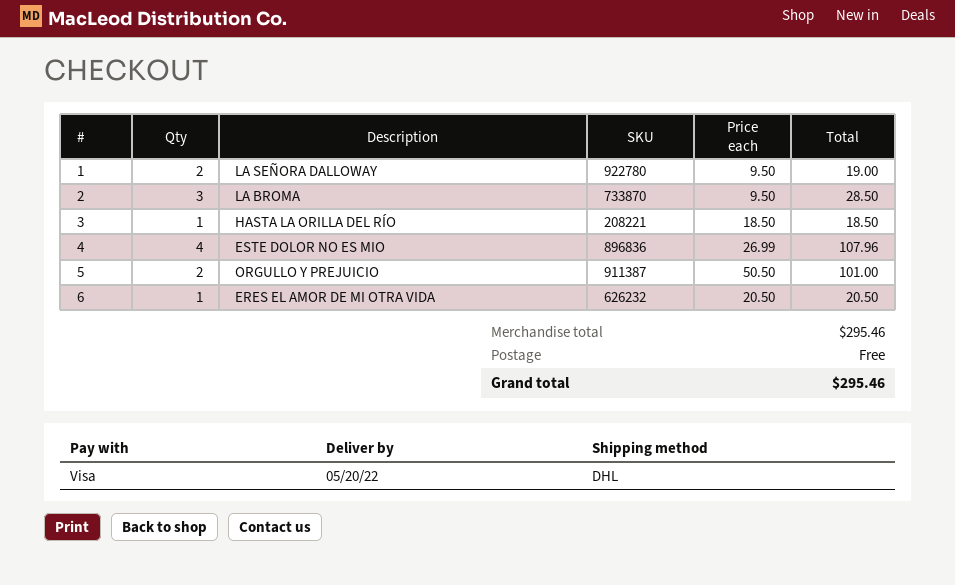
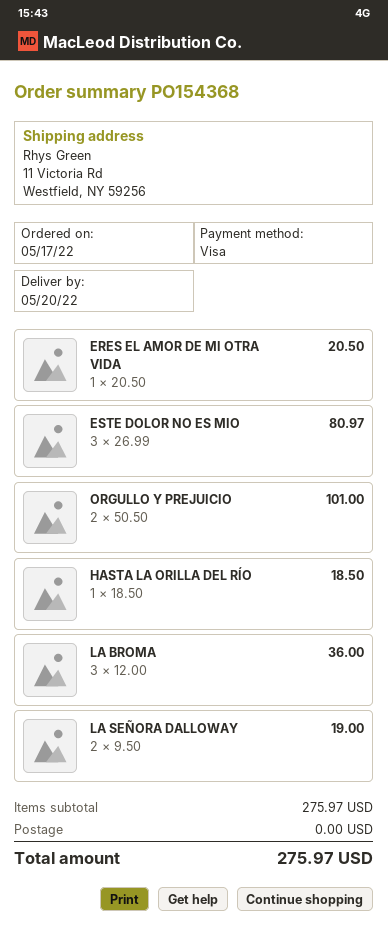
LA BROMA: 3 x 9.50 = 28.50 -> 3 x 12.00 = 36.00
ESTE DOLOR NO ES MIO: 4 x 26.99 = 107.96 -> 3 x 26.99 = 80.97
subtotal: 295.46 -> 275.97
total: 295.46 -> 275.97

